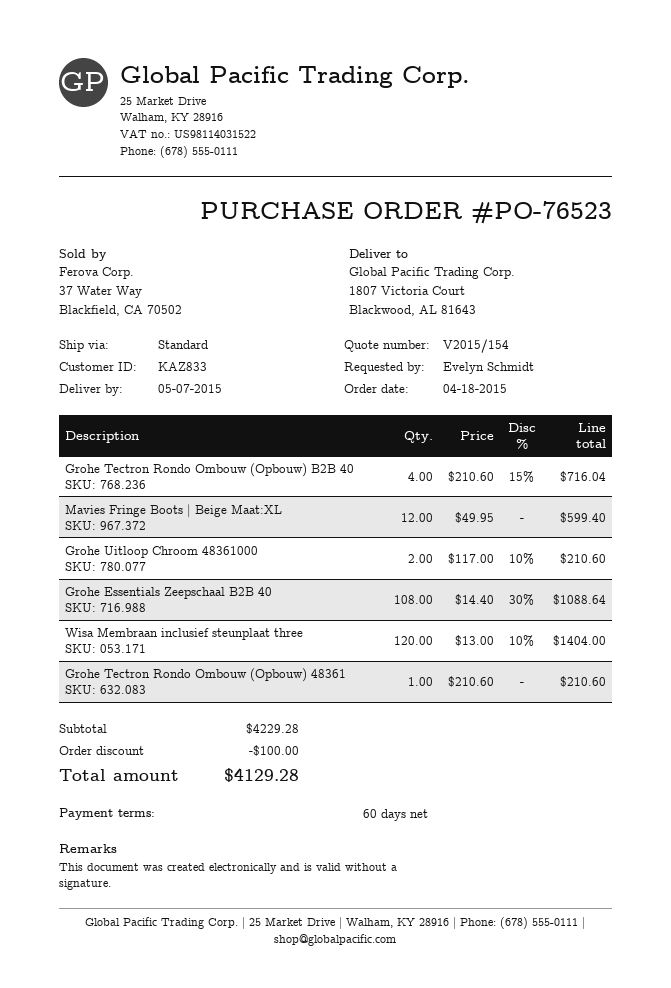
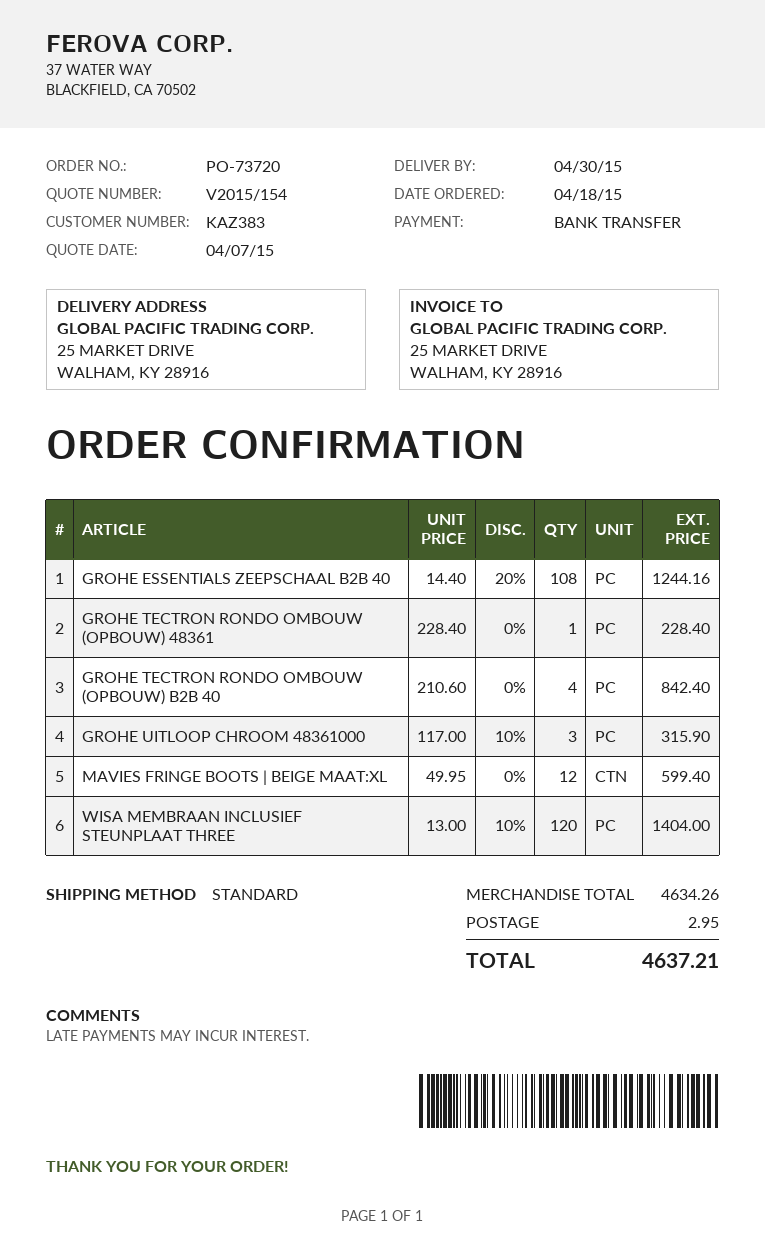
order number: PO-76523 -> PO-73720
delivery date: 2015-05-07 -> 2015-04-30
customer number: KAZ833 -> KAZ383
ship to: 1807 Victoria Court, Blackwood, AL 81643 -> 25 MARKET DRIVE, WALHAM, KY 28916
Grohe Tectron Rondo Ombouw (Opbouw) B2B 40: 4 x 210.60 - 15% = 716.04 -> 4 x 210.60 = 842.40
Grohe Uitloop Chroom 48361000: 2 x 117.00 - 10% = 210.60 -> 3 x 117.00 - 10% = 315.90
Grohe Essentials Zeepschaal B2B 40: 108 x 14.40 - 30% = 1088.64 -> 108 x 14.40 - 20% = 1244.16
Grohe Tectron Rondo Ombouw (Opbouw) 48361: 1 x 210.60 = 210.60 -> 1 x 228.40 = 228.40
subtotal: 4229.28 -> 4634.26
discount: 100.00 -> none
shipping: none -> 2.95
total: 4129.28 -> 4637.21

